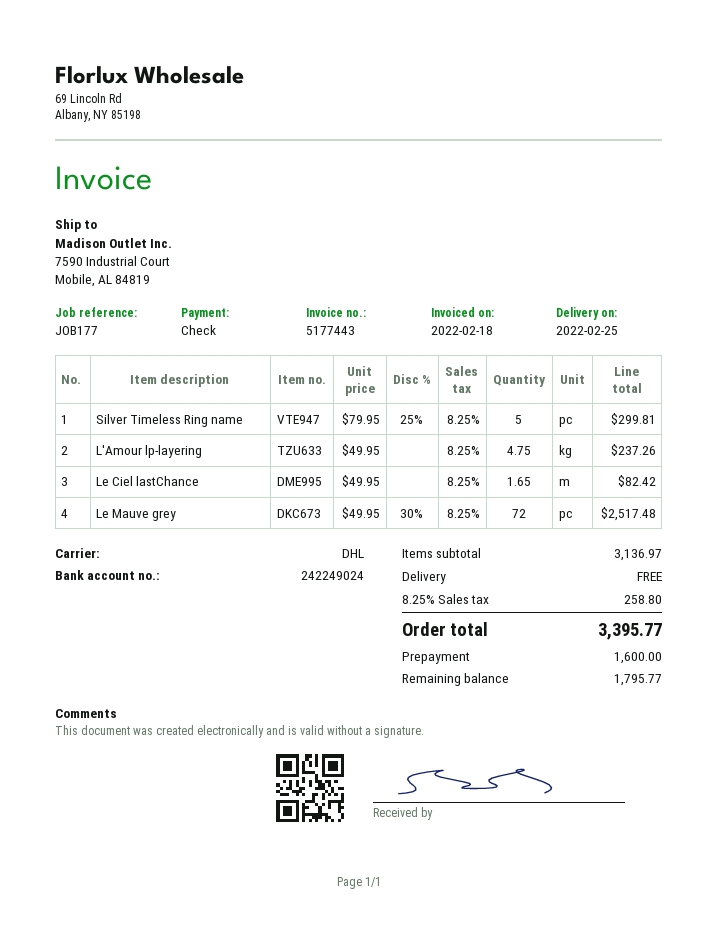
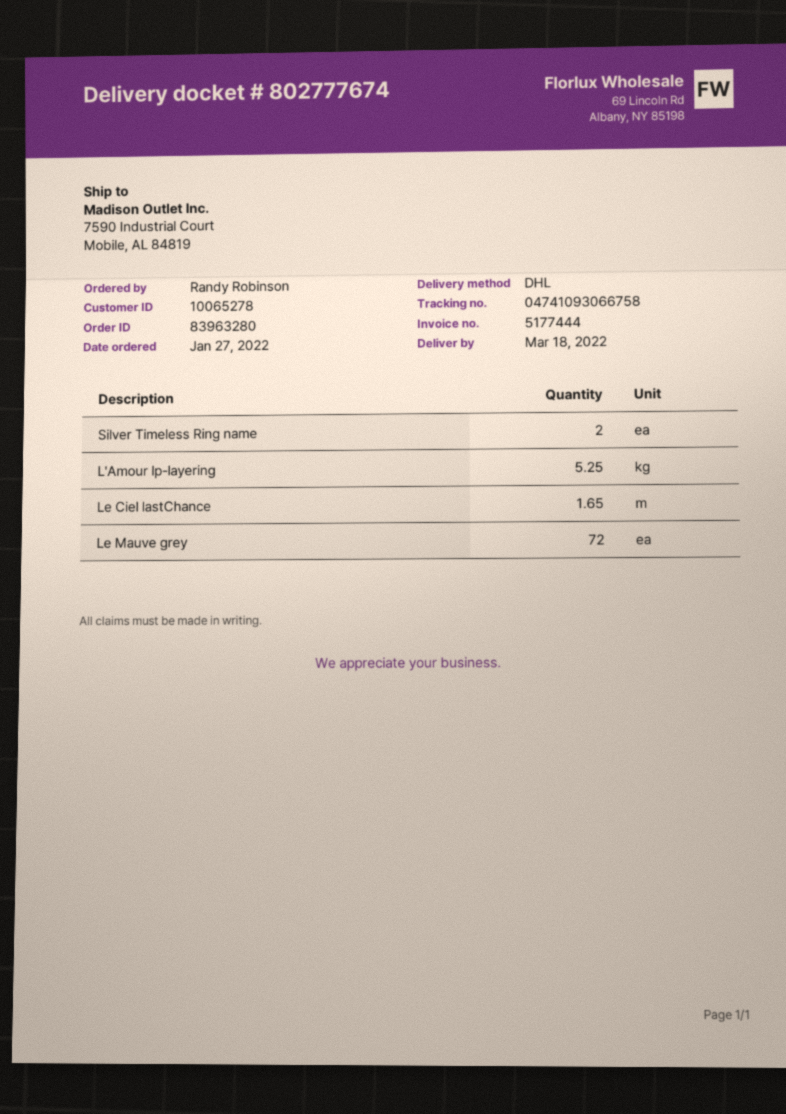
delivery date: 2022-02-25 -> 2022-03-18
invoice number: 5177443 -> 5177444
Silver Timeless Ring name: 5 -> 2
L'Amour lp-layering: 4.75 -> 5.25

